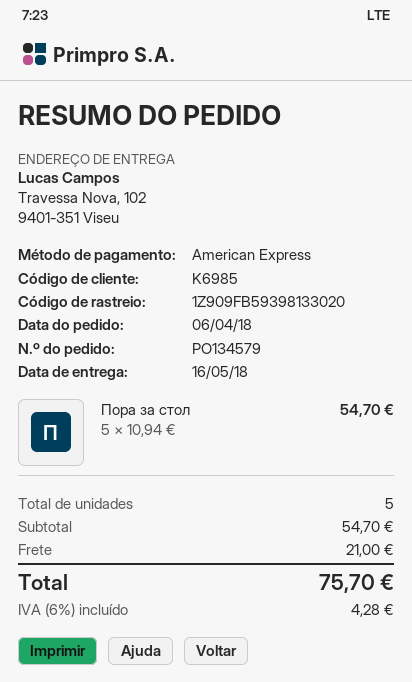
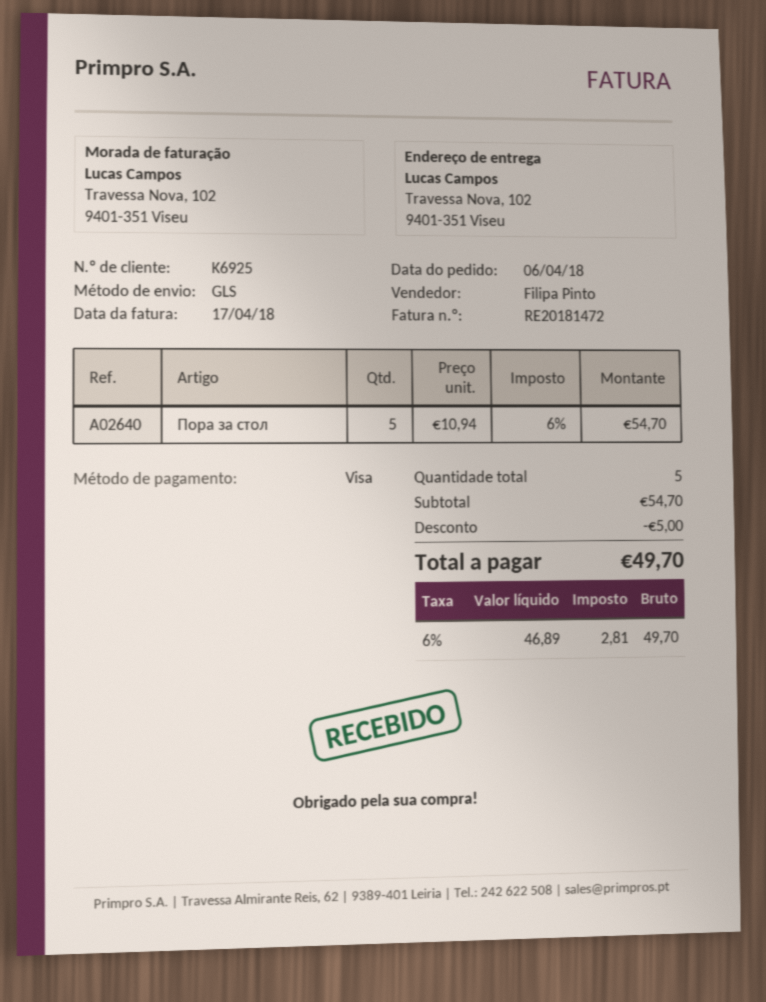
customer number: K6985 -> K6925
payment method: American Express -> Visa
discount: none -> 5.00
shipping: 21.00 -> none
tax: 6% = 4.28 -> 6% = 2.81
total: 75.70 -> 49.70

